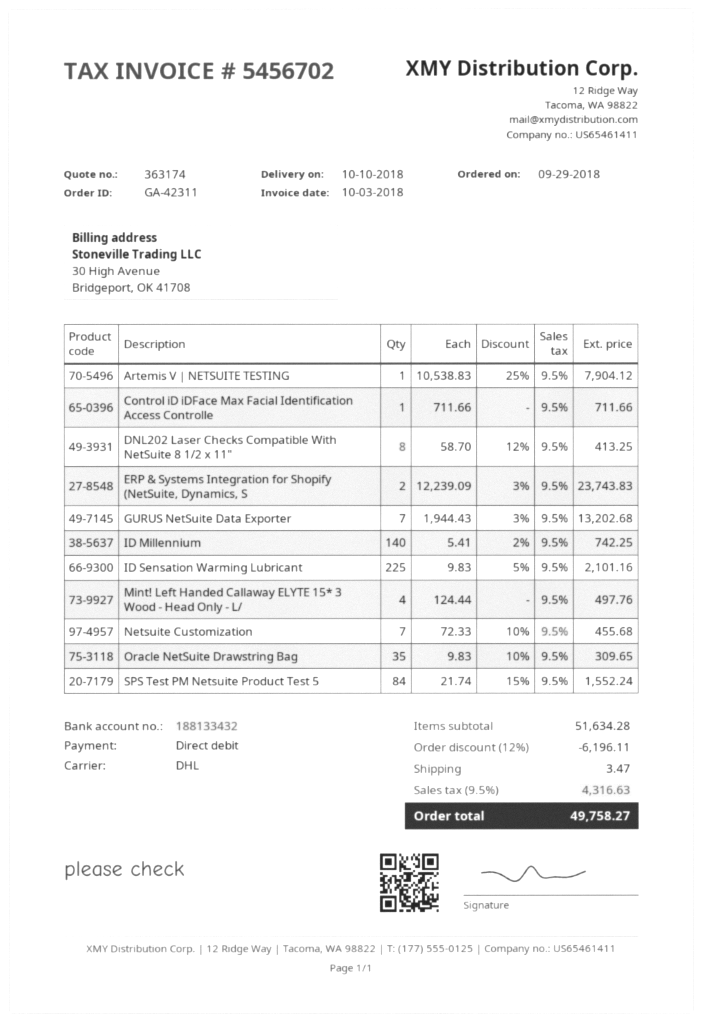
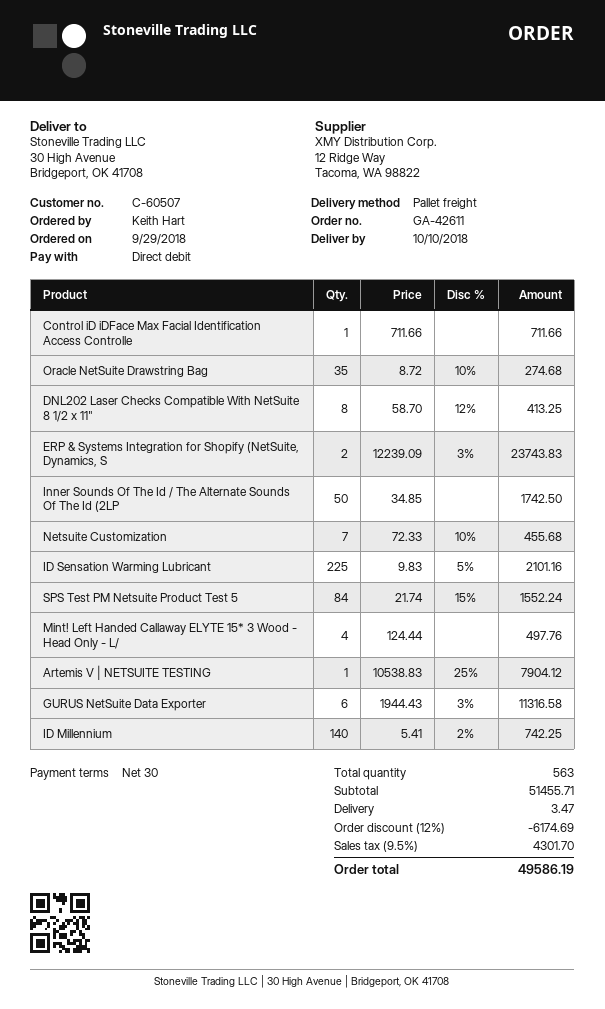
order number: GA-42311 -> GA-42611
shipping method: DHL -> pallet freight
GURUS NetSuite Data Exporter: 7 x 1944.43 - 3% = 13202.68 -> 6 x 1944.43 - 3% = 11316.58
Oracle NetSuite Drawstring Bag: 35 x 9.83 - 10% = 309.65 -> 35 x 8.72 - 10% = 274.68
Inner Sounds Of The Id / The Alternate Sounds Of The Id (2LP: none -> 50 x 34.85 = 1742.50
subtotal: 51634.28 -> 51455.71
discount: 12% = 6196.11 -> 12% = 6174.69
tax: 9.5% = 4316.63 -> 9.5% = 4301.70
total: 49758.27 -> 49586.19

